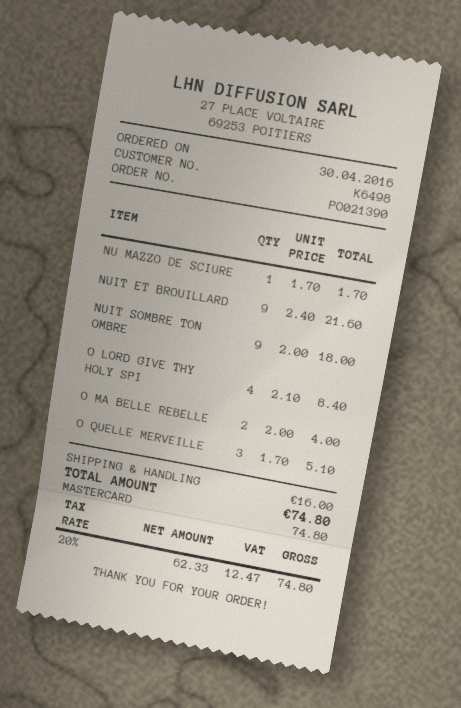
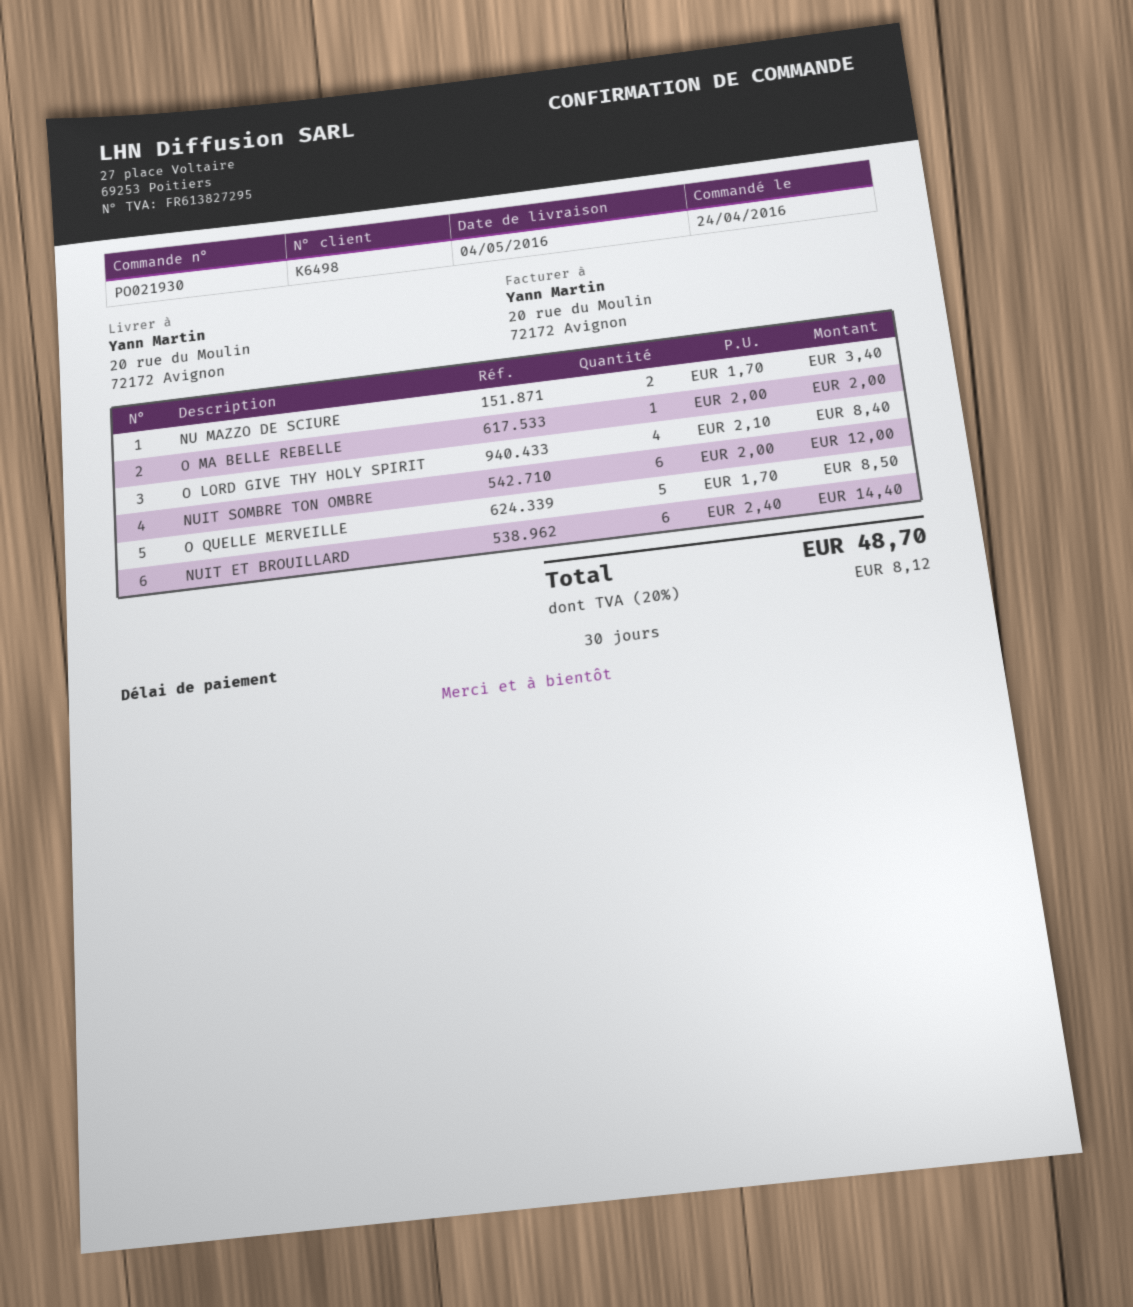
order number: PO021390 -> PO021930
order date: 2016-04-30 -> 2016-04-24
NU MAZZO DE SCIURE: 1 x 1.70 = 1.70 -> 2 x 1.70 = 3.40
NUIT ET BROUILLARD: 9 x 2.40 = 21.60 -> 6 x 2.40 = 14.40
NUIT SOMBRE TON OMBRE: 9 x 2.00 = 18.00 -> 6 x 2.00 = 12.00
O MA BELLE REBELLE: 2 x 2.00 = 4.00 -> 1 x 2.00 = 2.00
O QUELLE MERVEILLE: 3 x 1.70 = 5.10 -> 5 x 1.70 = 8.50
shipping: 16.00 -> none
tax: 20% = 12.47 -> 20% = 8.12
total: 74.80 -> 48.70

